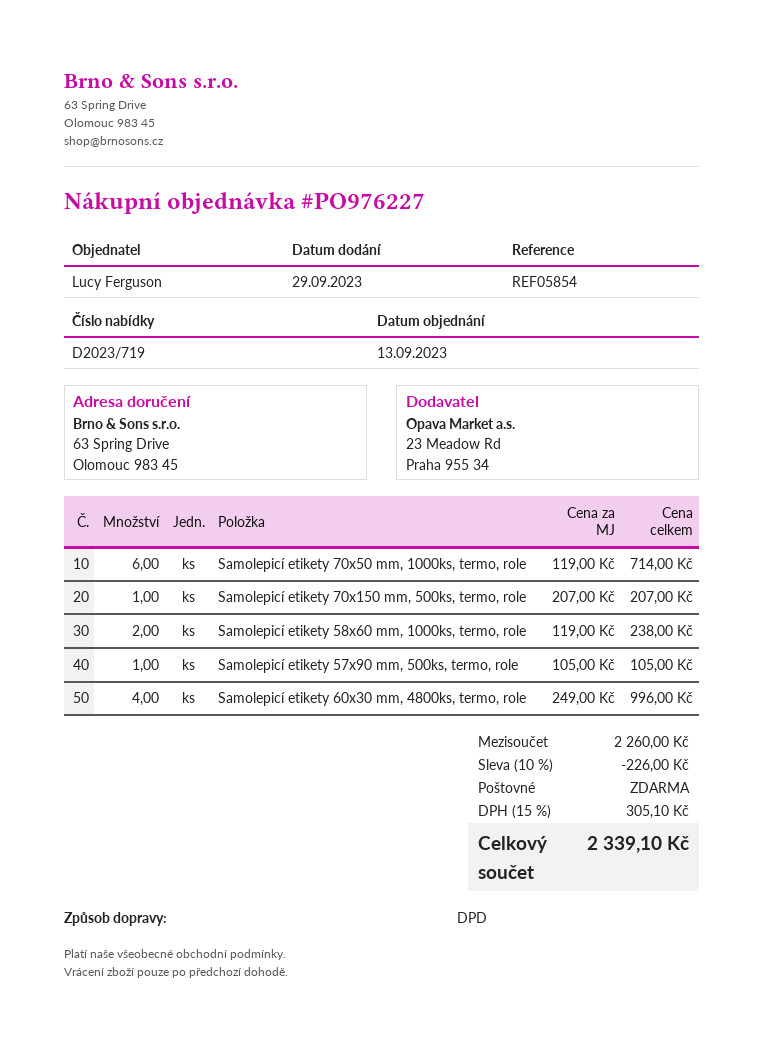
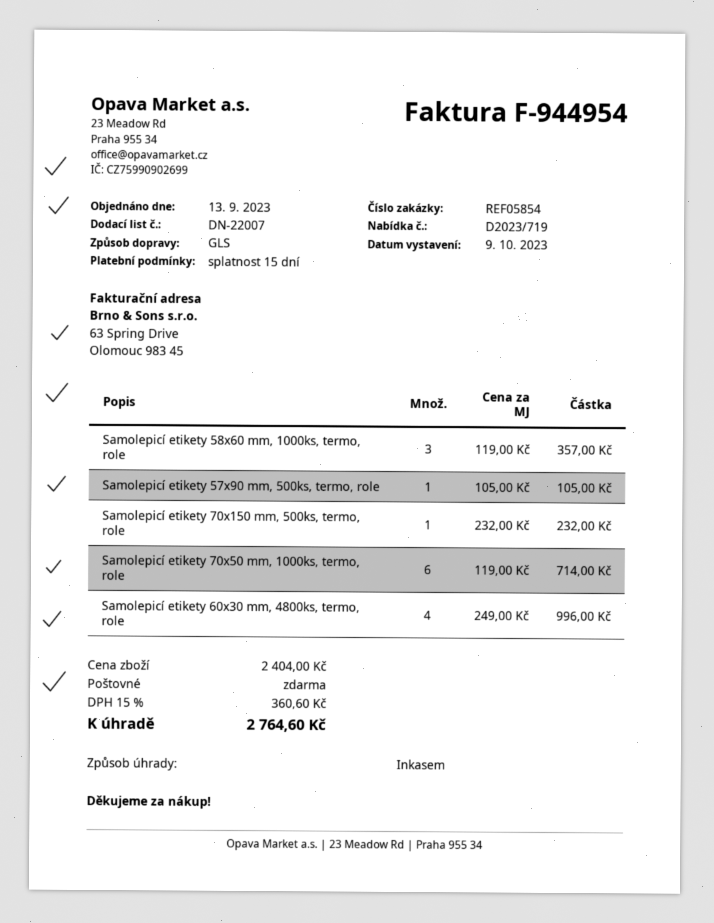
shipping method: DPD -> GLS
Samolepicí etikety 70x150 mm, 500ks, termo, role: 1 x 207.00 = 207.00 -> 1 x 232.00 = 232.00
Samolepicí etikety 58x60 mm, 1000ks, termo, role: 2 x 119.00 = 238.00 -> 3 x 119.00 = 357.00
subtotal: 2260.00 -> 2404.00
discount: 10% = 226.00 -> none
tax: 15% = 305.10 -> 15% = 360.60
total: 2339.10 -> 2764.60

